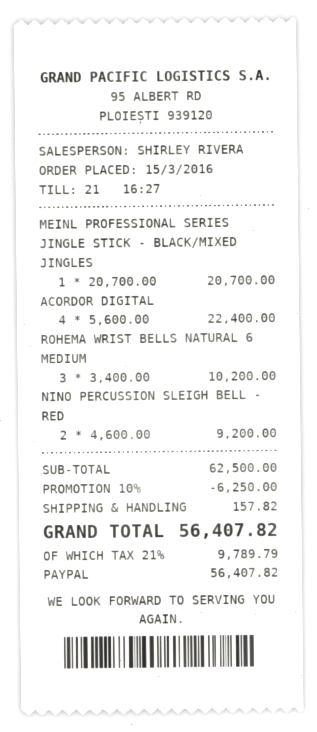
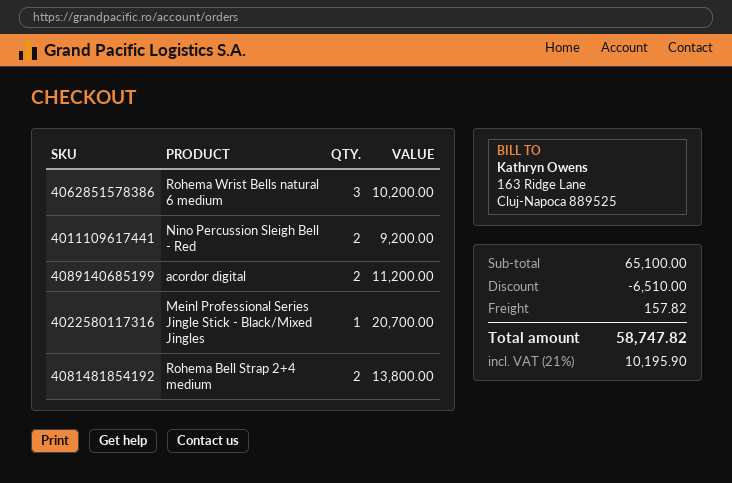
ACORDOR DIGITAL: 4 for 22400.00 -> 2 for 11200.00
Rohema Bell Strap 2+4 medium: none -> 2 for 13800.00
subtotal: 62500.00 -> 65100.00
discount: 6250.00 -> 6510.00
tax: 21% = 9789.79 -> 21% = 10195.90
total: 56407.82 -> 58747.82

